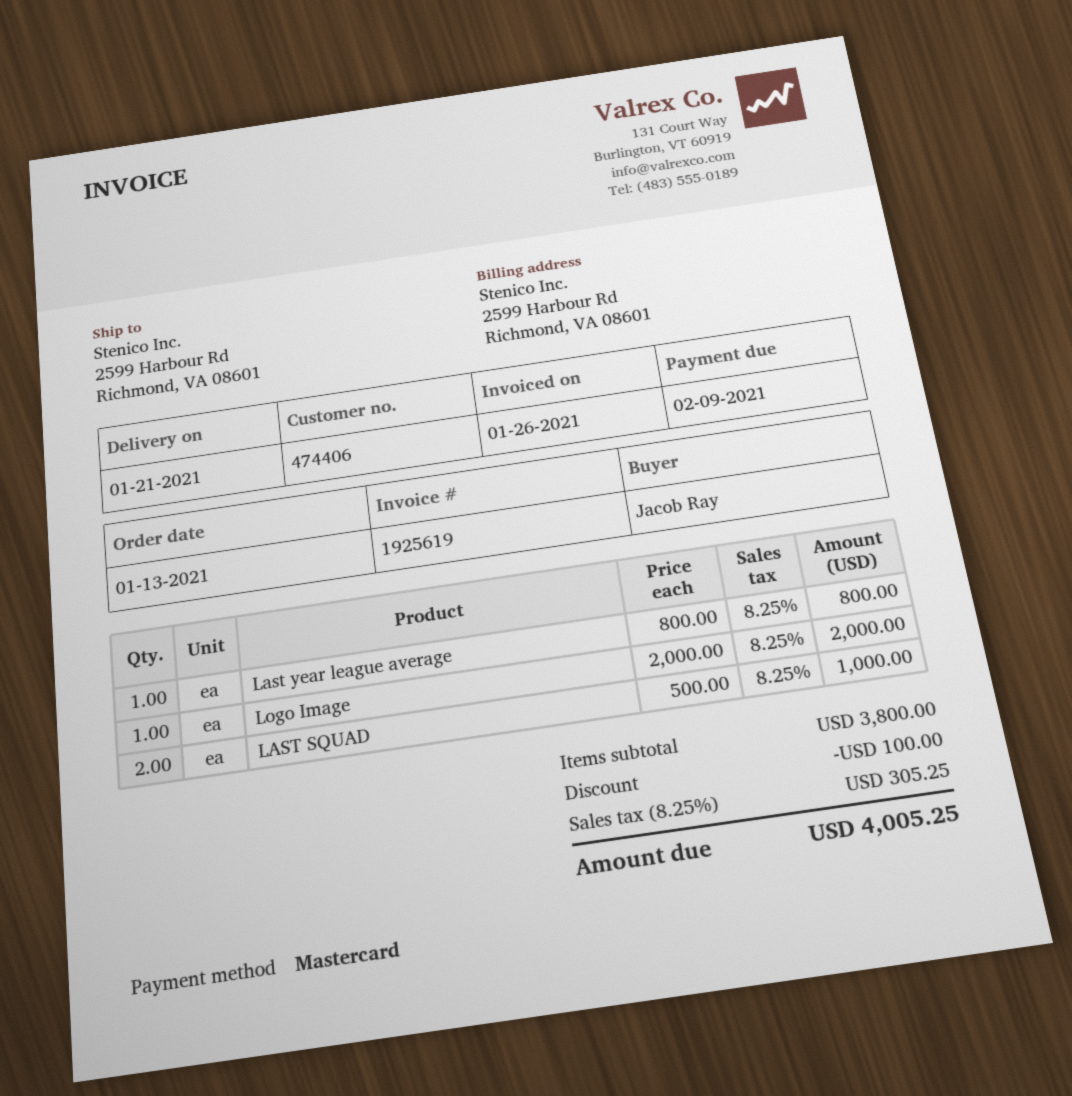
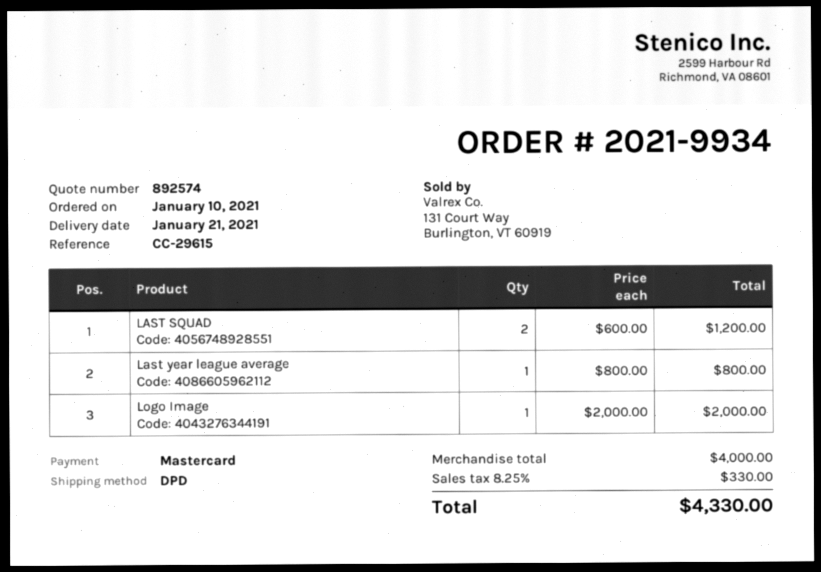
order date: 2021-01-13 -> 2021-01-10
LAST SQUAD: 2 x 500.00 = 1000.00 -> 2 x 600.00 = 1200.00
subtotal: 3800.00 -> 4000.00
discount: 100.00 -> none
tax: 8.25% = 305.25 -> 8.25% = 330.00
total: 4005.25 -> 4330.00

